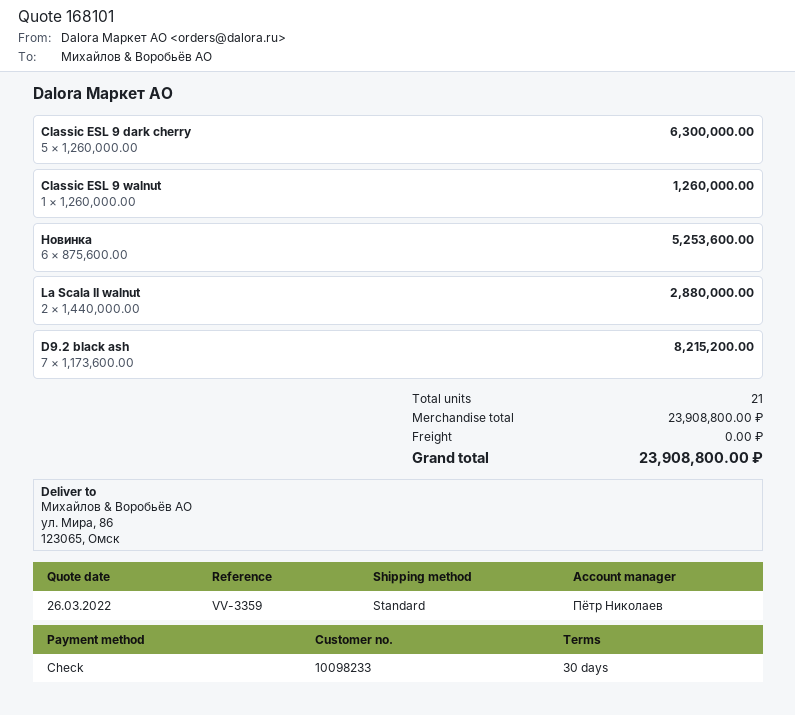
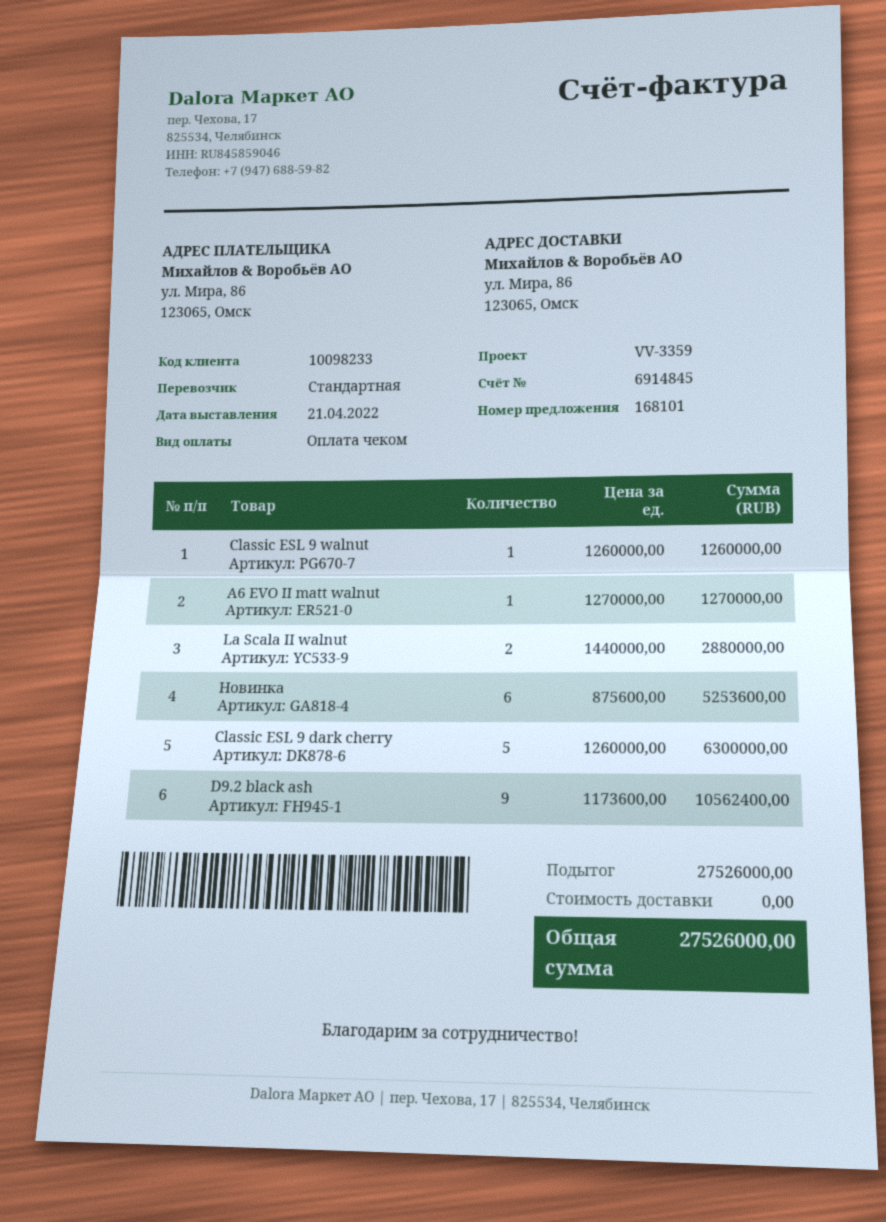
D9.2 black ash: 7 x 1173600.00 = 8215200.00 -> 9 x 1173600.00 = 10562400.00
A6 EVO II matt walnut: none -> 1 x 1270000.00 = 1270000.00
subtotal: 23908800.00 -> 27526000.00
total: 23908800.00 -> 27526000.00

